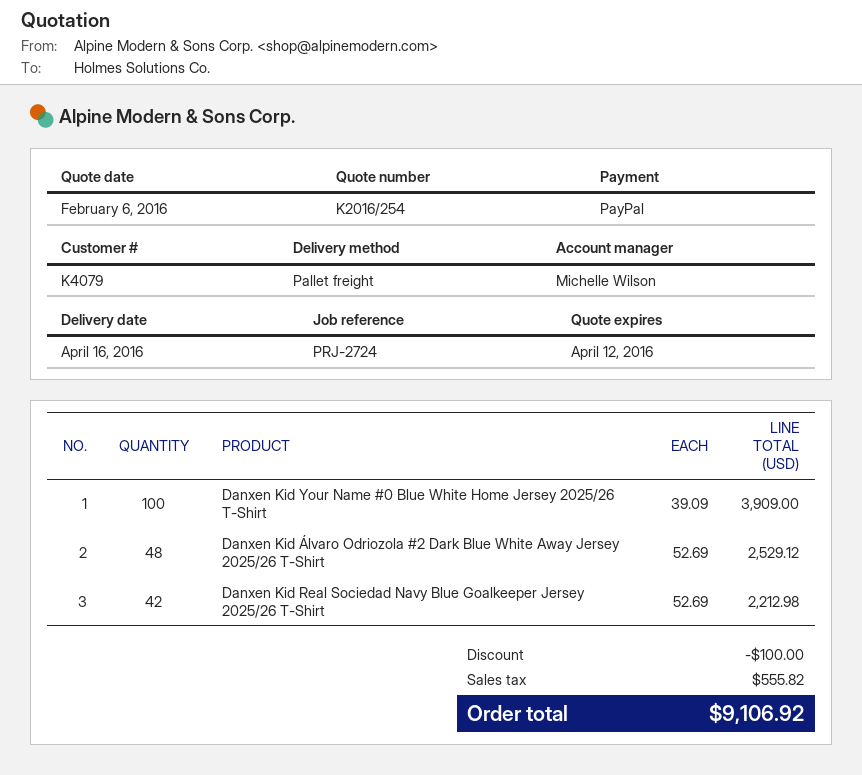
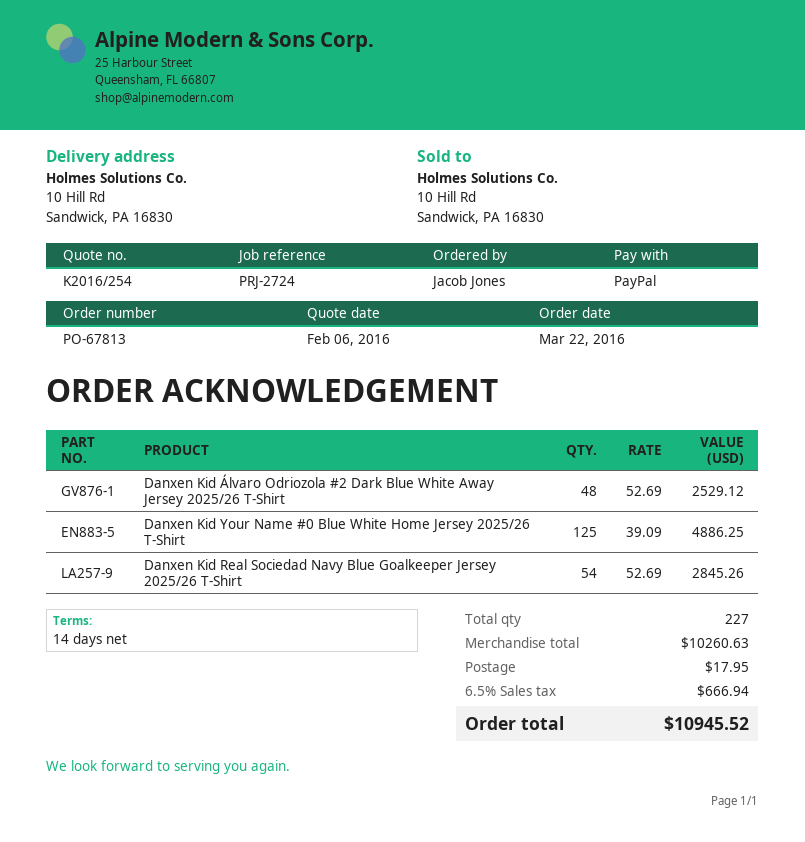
Danxen Kid Your Name #0 Blue White Home Jersey 2025/26 T-Shirt: 100 x 39.09 = 3909.00 -> 125 x 39.09 = 4886.25
Danxen Kid Real Sociedad Navy Blue Goalkeeper Jersey 2025/26 T-Shirt: 42 x 52.69 = 2212.98 -> 54 x 52.69 = 2845.26
discount: 100.00 -> none
shipping: none -> 17.95
tax: 555.82 -> 666.94
total: 9106.92 -> 10945.52

